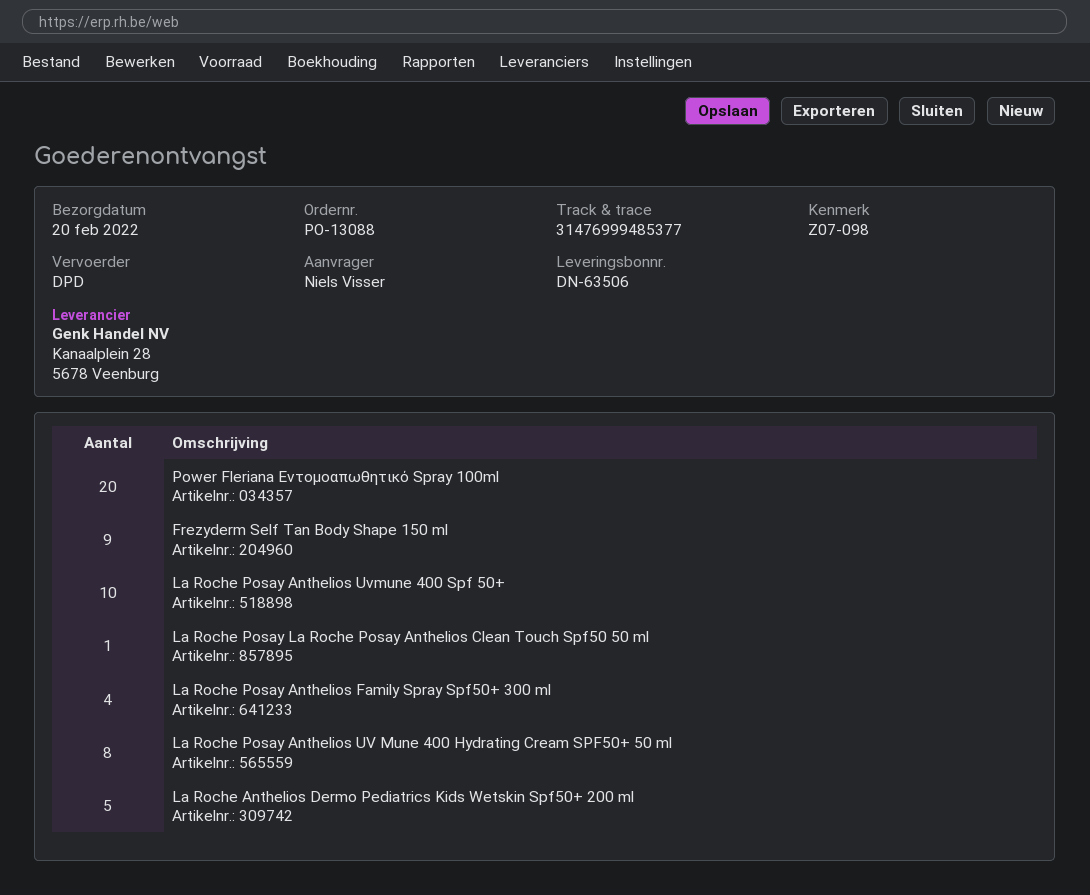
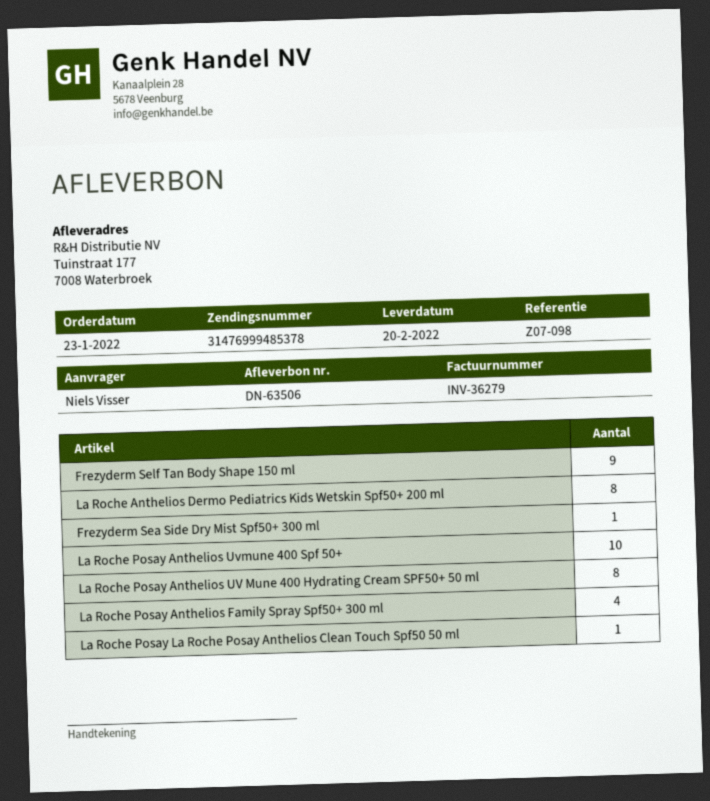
tracking number: 31476999485377 -> 31476999485378
Power Fleriana Εντομοαπωθητικό Spray 100ml: 20 -> none
La Roche Anthelios Dermo Pediatrics Kids Wetskin Spf50+ 200 ml: 5 -> 8
Frezyderm Sea Side Dry Mist Spf50+ 300 ml: none -> 1

